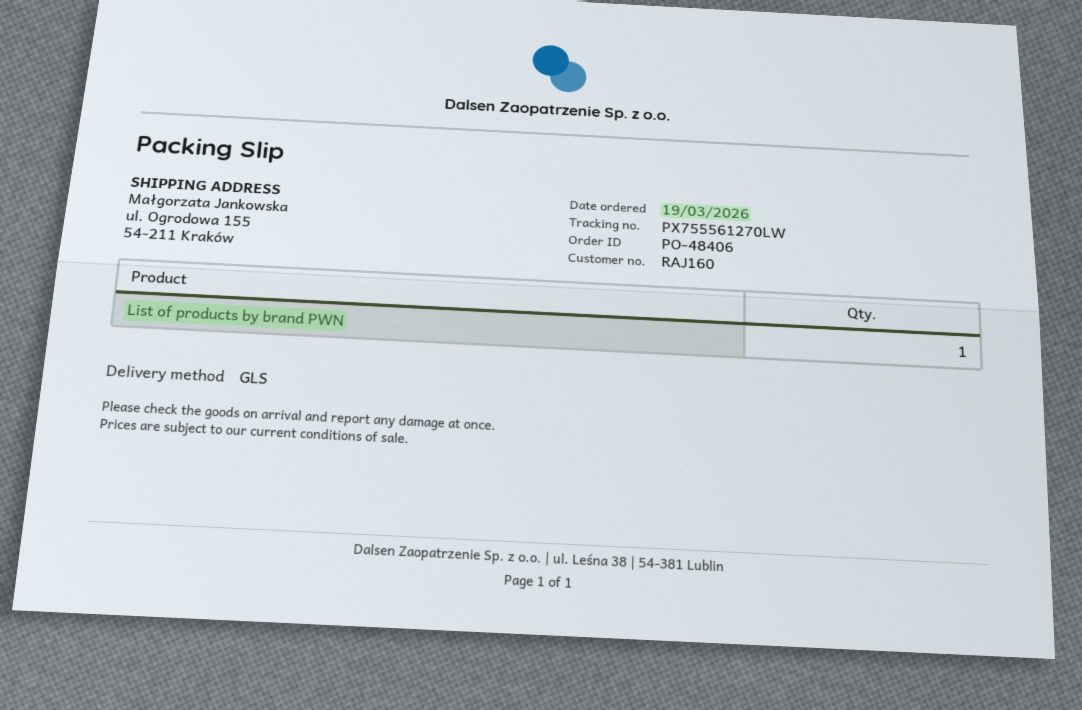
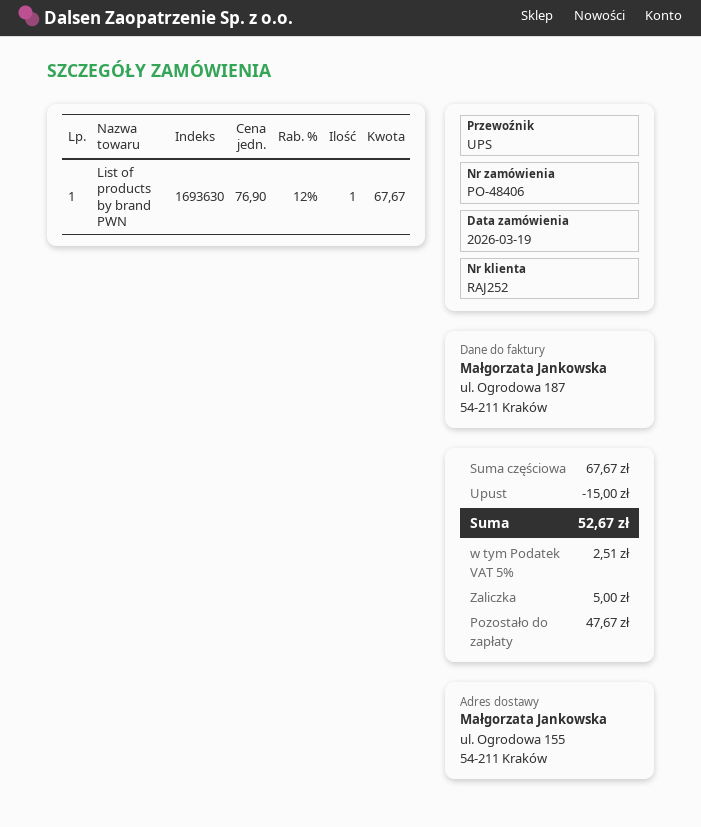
customer number: RAJ160 -> RAJ252
shipping method: GLS -> UPS

